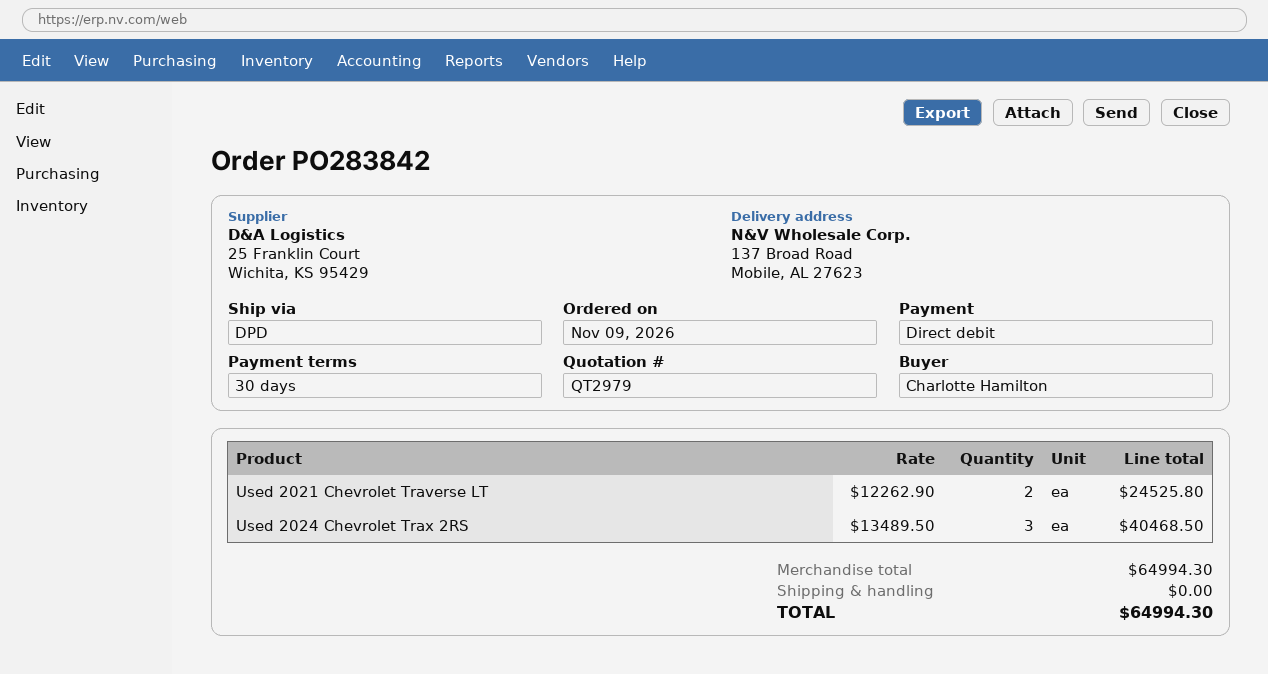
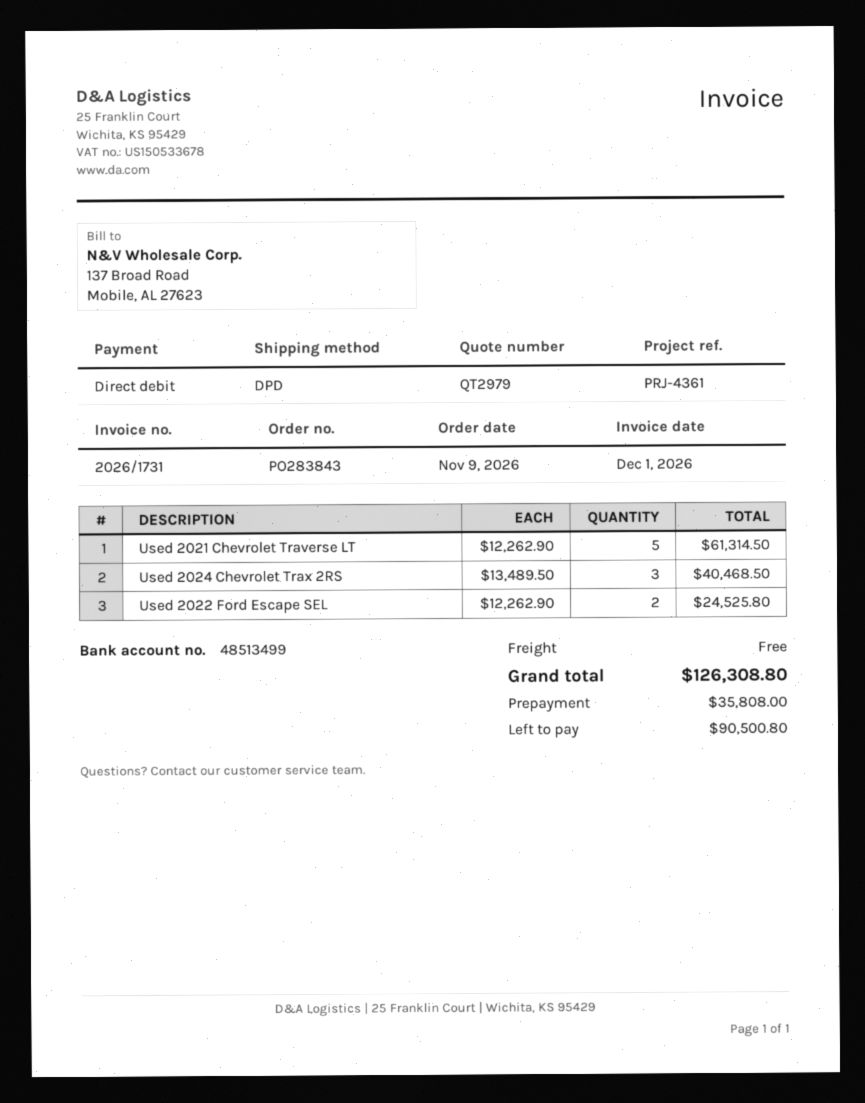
order number: PO283842 -> PO283843
Used 2021 Chevrolet Traverse LT: 2 x 12262.90 = 24525.80 -> 5 x 12262.90 = 61314.50
Used 2022 Ford Escape SEL: none -> 2 x 12262.90 = 24525.80
total: 64994.30 -> 126308.80

